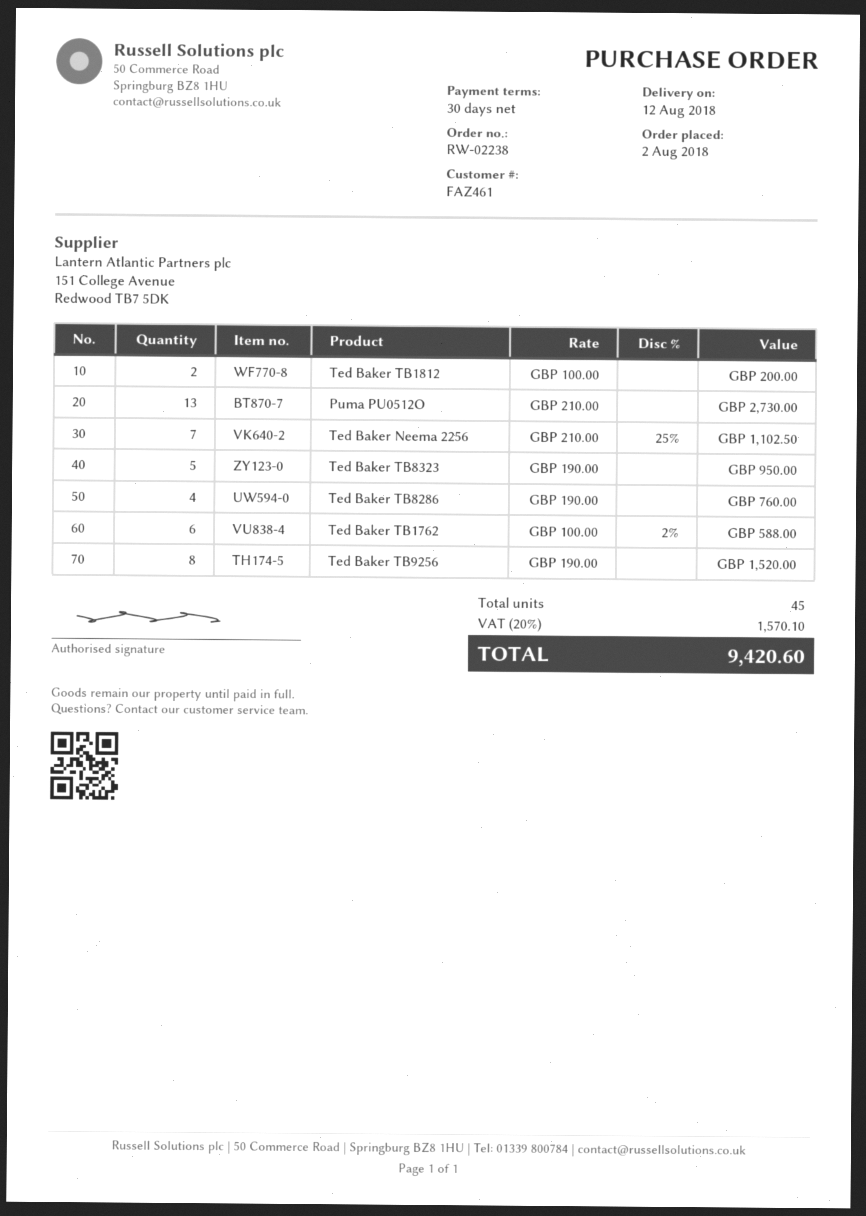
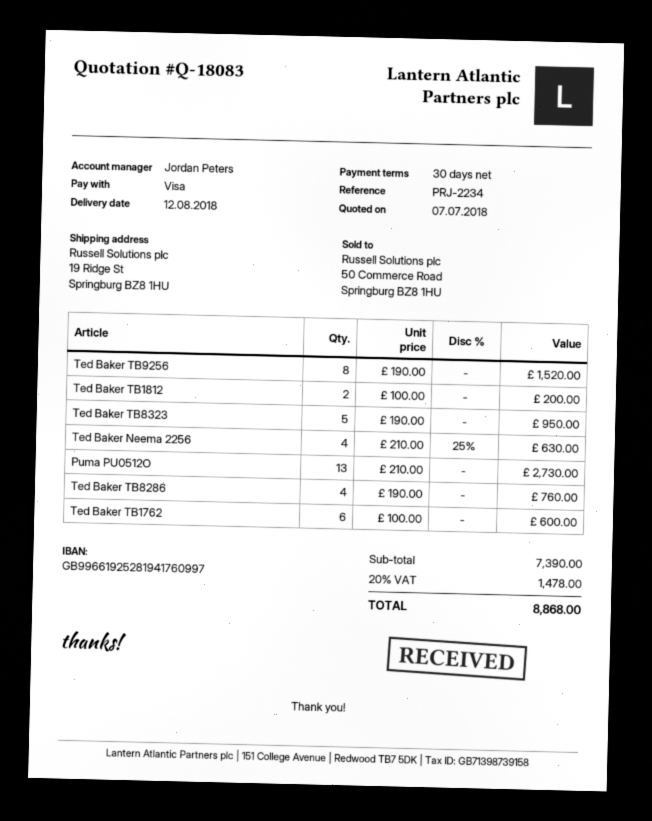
Ted Baker Neema 2256: 7 x 210.00 - 25% = 1102.50 -> 4 x 210.00 - 25% = 630.00
Ted Baker TB1762: 6 x 100.00 - 2% = 588.00 -> 6 x 100.00 = 600.00
tax: 20% = 1570.10 -> 20% = 1478.00
total: 9420.60 -> 8868.00

